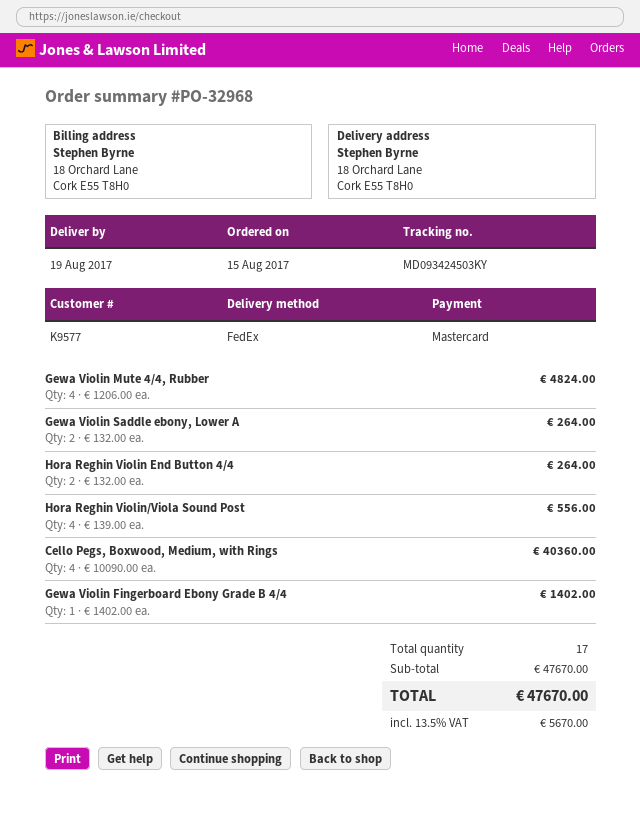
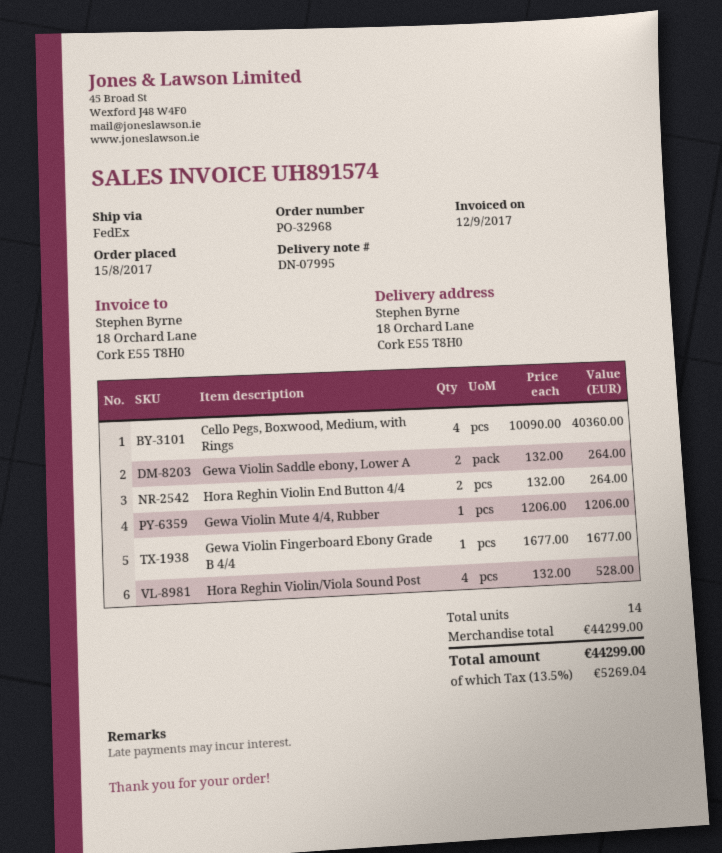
Gewa Violin Mute 4/4, Rubber: 4 x 1206.00 = 4824.00 -> 1 x 1206.00 = 1206.00
Hora Reghin Violin/Viola Sound Post: 4 x 139.00 = 556.00 -> 4 x 132.00 = 528.00
Gewa Violin Fingerboard Ebony Grade B 4/4: 1 x 1402.00 = 1402.00 -> 1 x 1677.00 = 1677.00
total quantity: 17 -> 14
subtotal: 47670.00 -> 44299.00
tax: 13.5% = 5670.00 -> 13.5% = 5269.04
total: 47670.00 -> 44299.00

